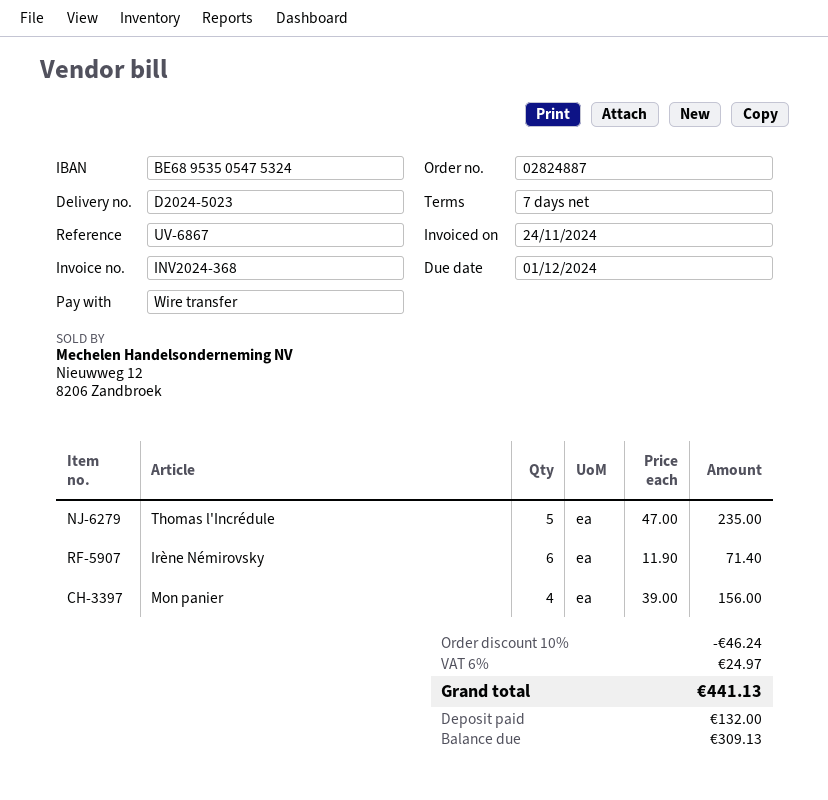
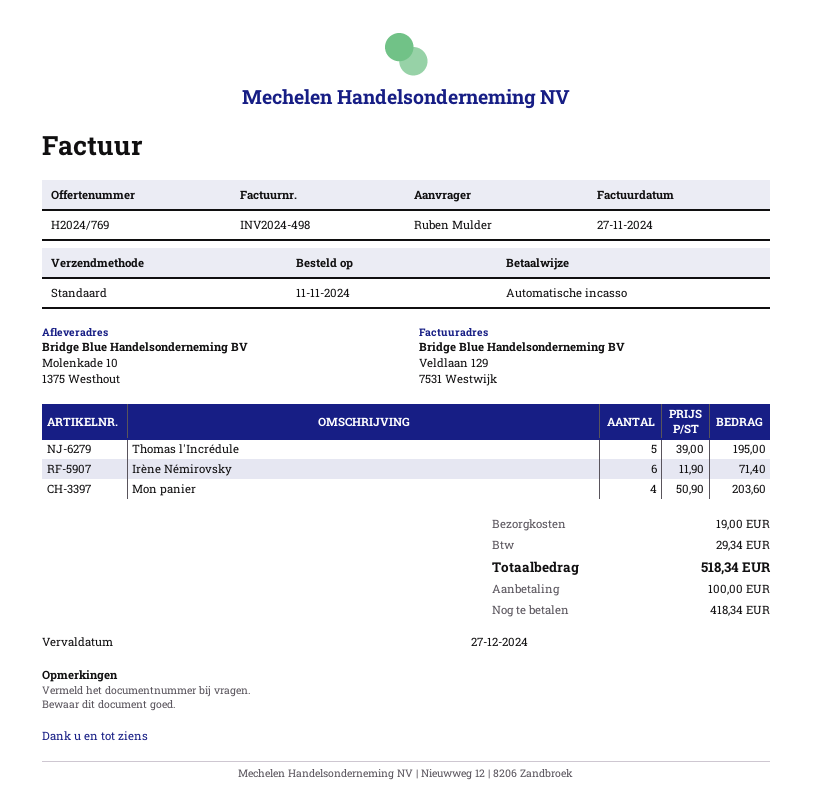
invoice number: INV2024-368 -> INV2024-498
invoice date: 2024-11-24 -> 2024-11-27
due date: 2024-12-01 -> 2024-12-27
payment method: bank transfer -> direct debit
Thomas l'Incrédule: 5 x 47.00 = 235.00 -> 5 x 39.00 = 195.00
Mon panier: 4 x 39.00 = 156.00 -> 4 x 50.90 = 203.60
discount: 10% = 46.24 -> none
shipping: none -> 19.00
tax: 24.97 -> 29.34
total: 441.13 -> 518.34
deposit: 132.00 -> 100.00
balance: 309.13 -> 418.34

